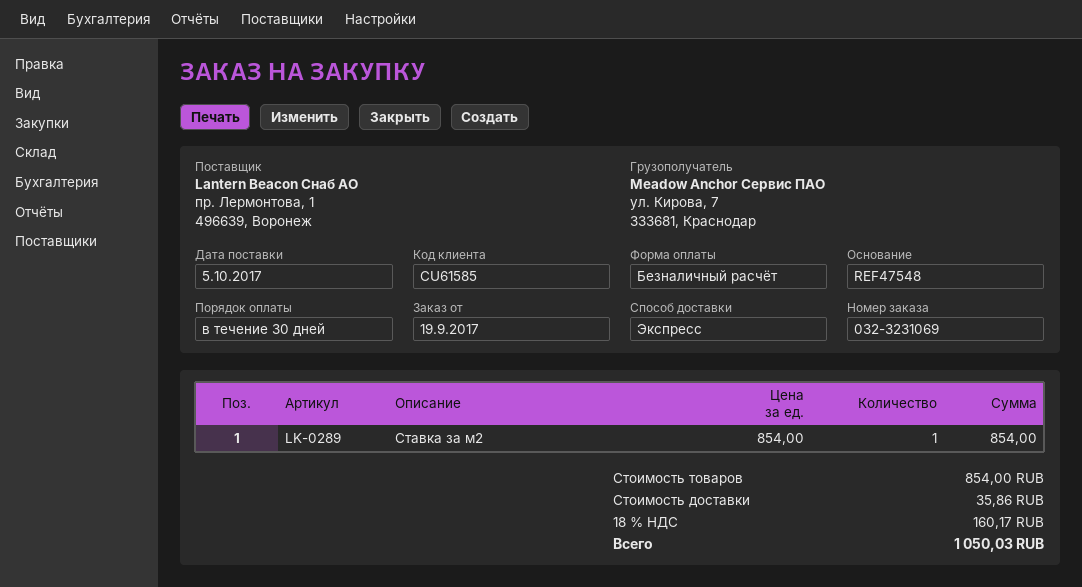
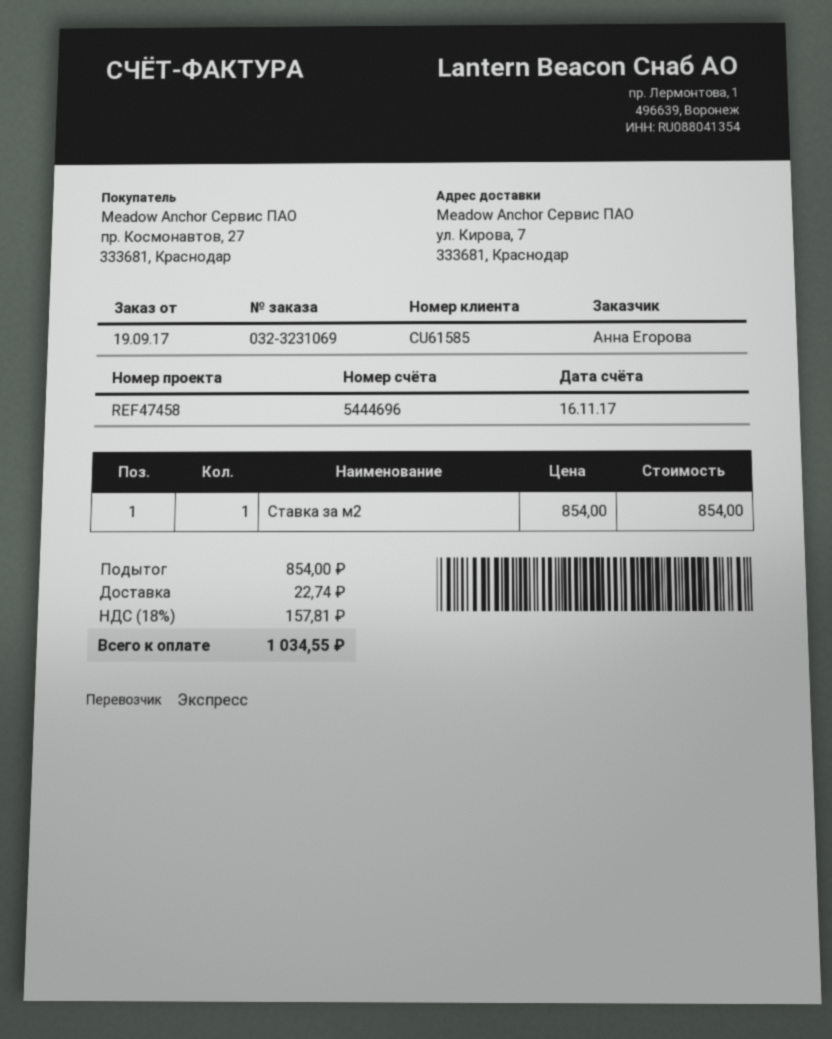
reference: REF47548 -> REF47458
shipping: 35.86 -> 22.74
tax: 18% = 160.17 -> 18% = 157.81
total: 1050.03 -> 1034.55

